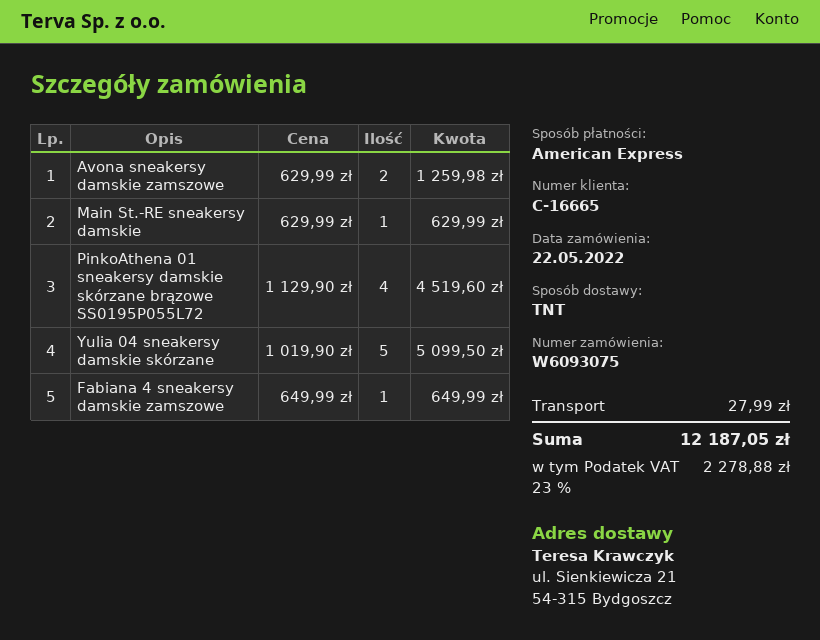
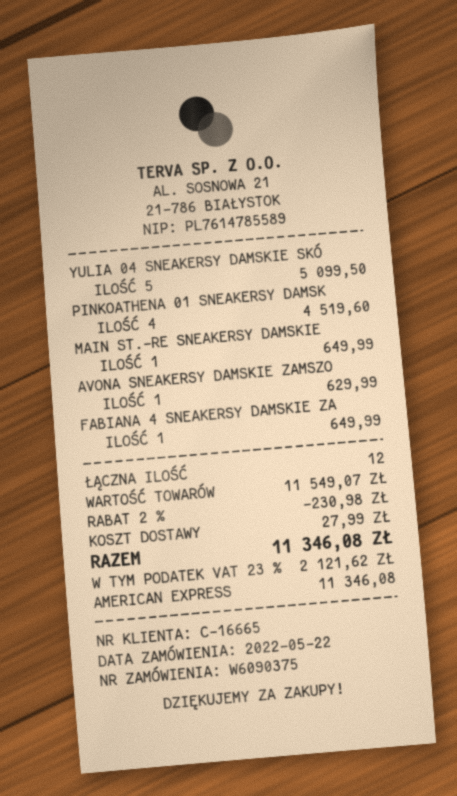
order number: W6093075 -> W6090375
Avona sneakersy damskie zamszowe: 2 for 1259.98 -> 1 for 629.99
Main St.-RE sneakersy damskie: 1 for 629.99 -> 1 for 649.99
discount: none -> 2% = 230.98
tax: 23% = 2278.88 -> 23% = 2121.62
total: 12187.05 -> 11346.08

